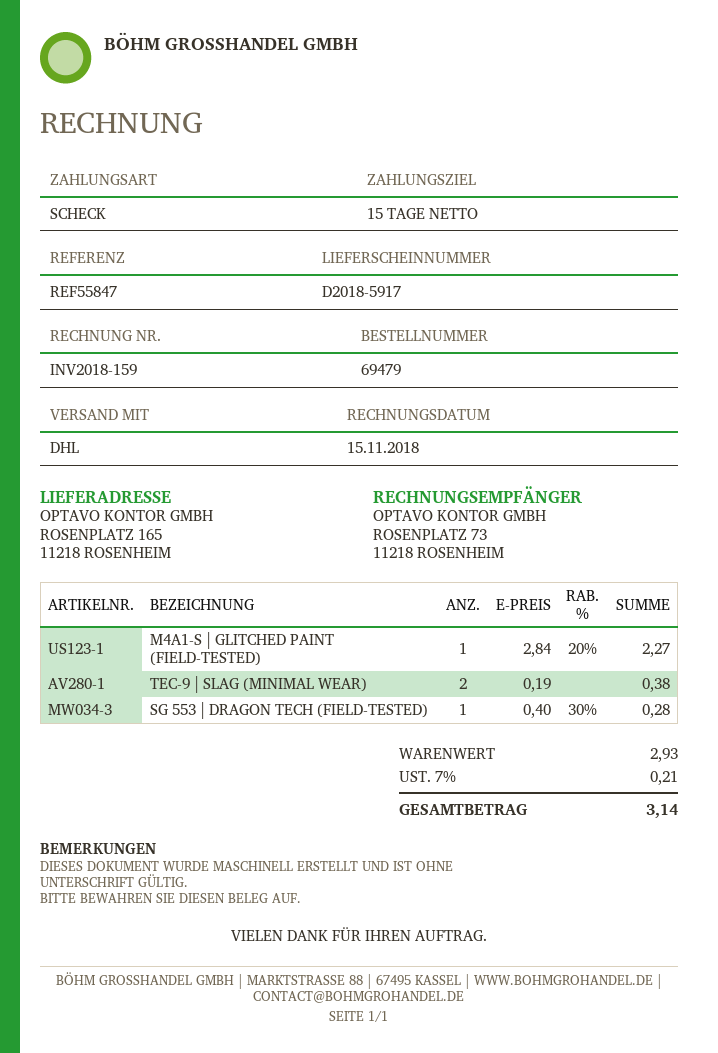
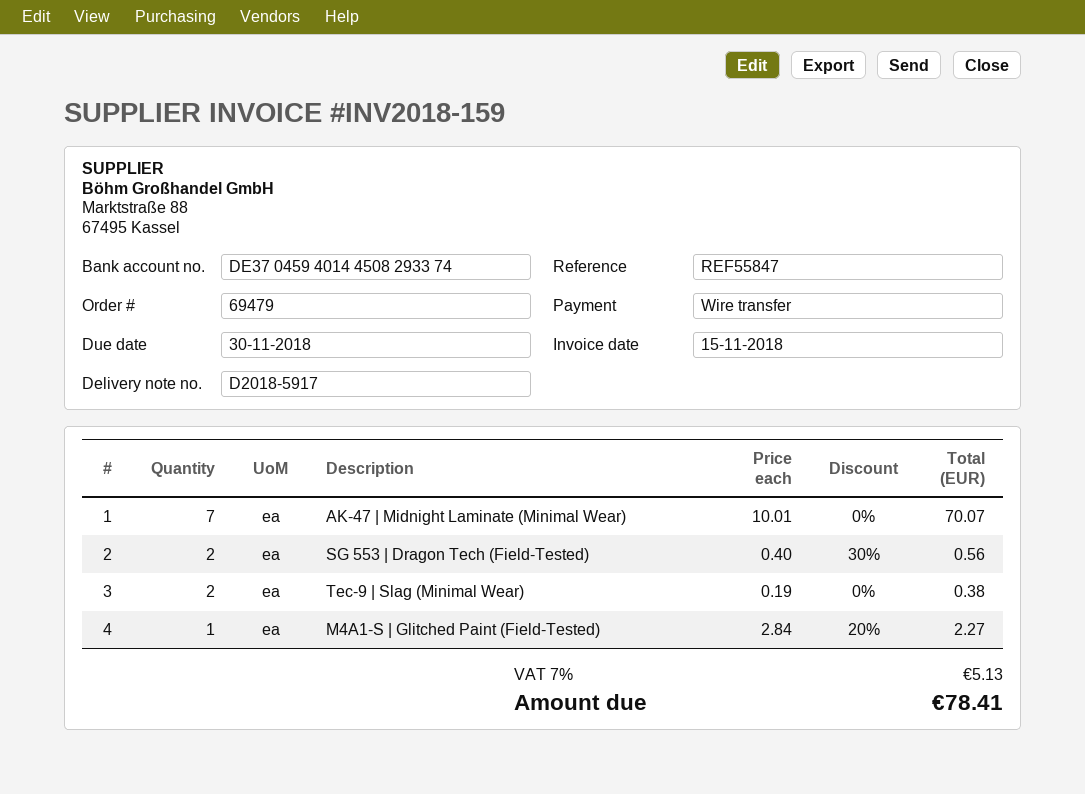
payment method: cheque -> bank transfer
SG 553 | DRAGON TECH (FIELD-TESTED): 1 x 0.40 - 30% = 0.28 -> 2 x 0.40 - 30% = 0.56
AK-47 | Midnight Laminate (Minimal Wear): none -> 7 x 10.01 = 70.07
tax: 7% = 0.21 -> 7% = 5.13
total: 3.14 -> 78.41

